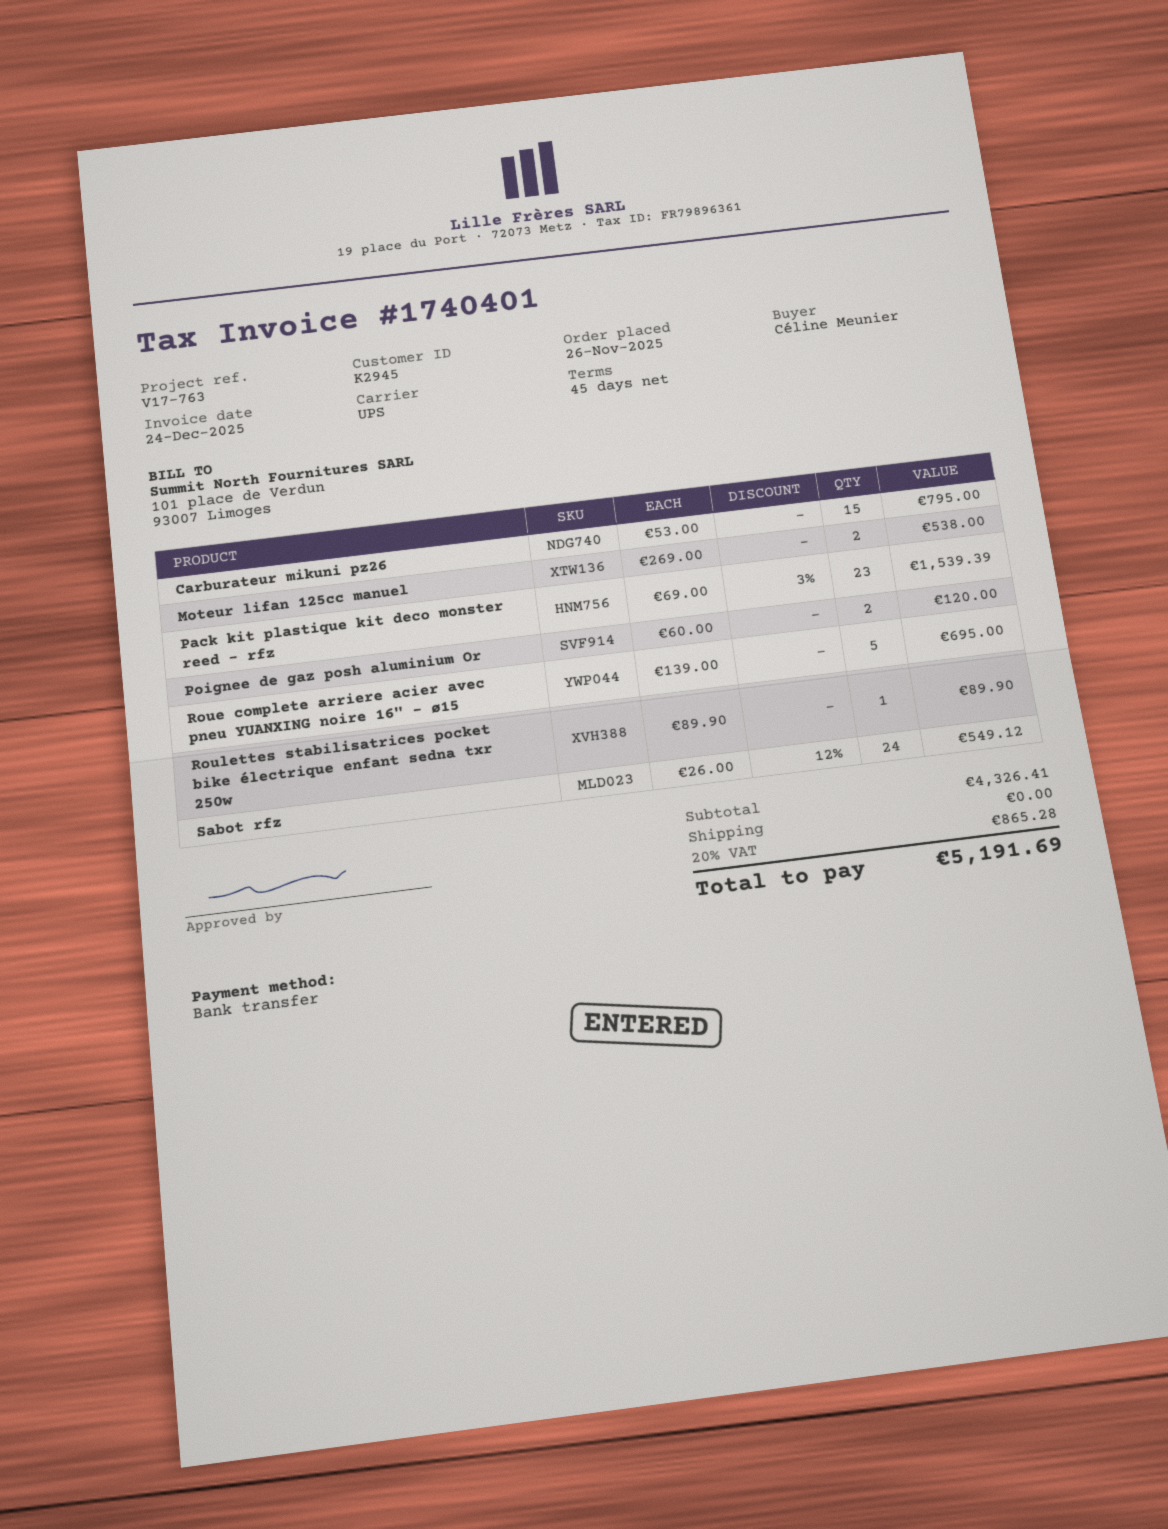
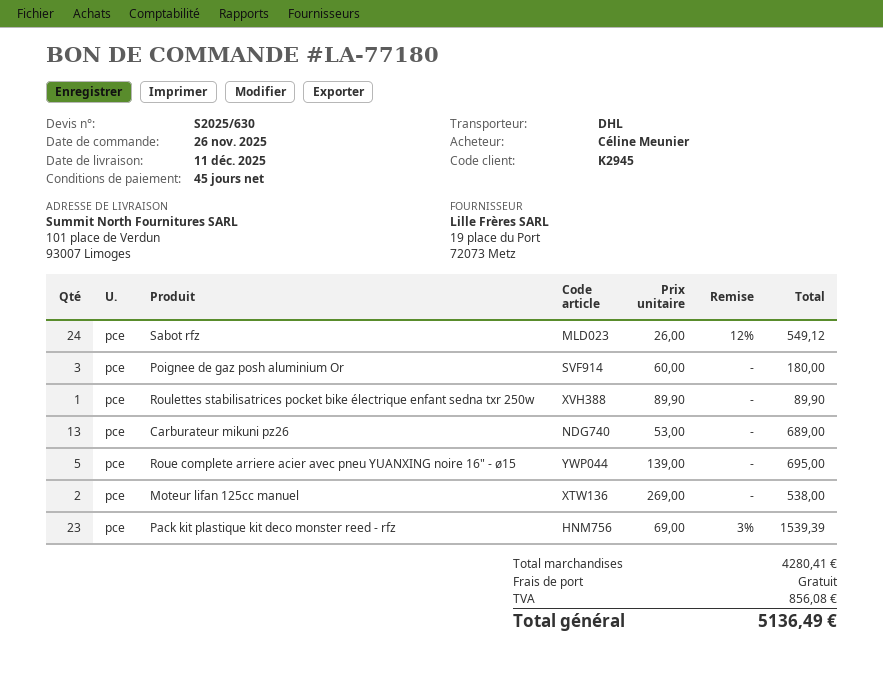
shipping method: UPS -> DHL
Carburateur mikuni pz26: 15 x 53.00 = 795.00 -> 13 x 53.00 = 689.00
Poignee de gaz posh aluminium Or: 2 x 60.00 = 120.00 -> 3 x 60.00 = 180.00
subtotal: 4326.41 -> 4280.41
tax: 865.28 -> 856.08
total: 5191.69 -> 5136.49

